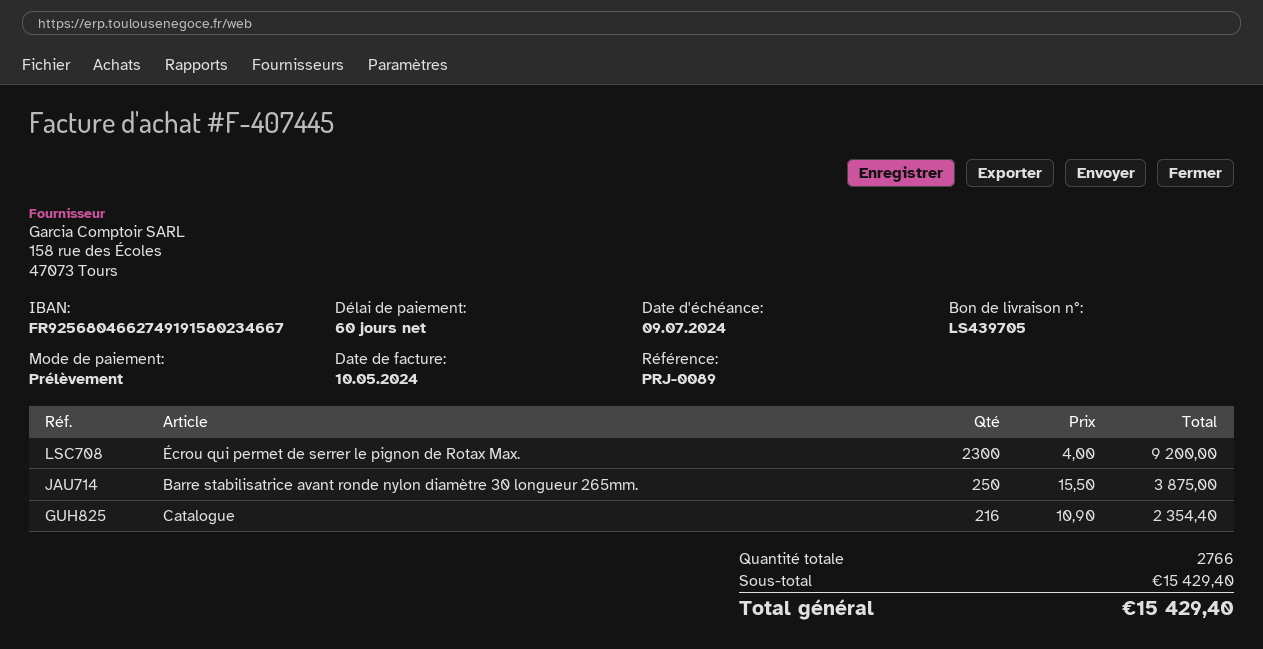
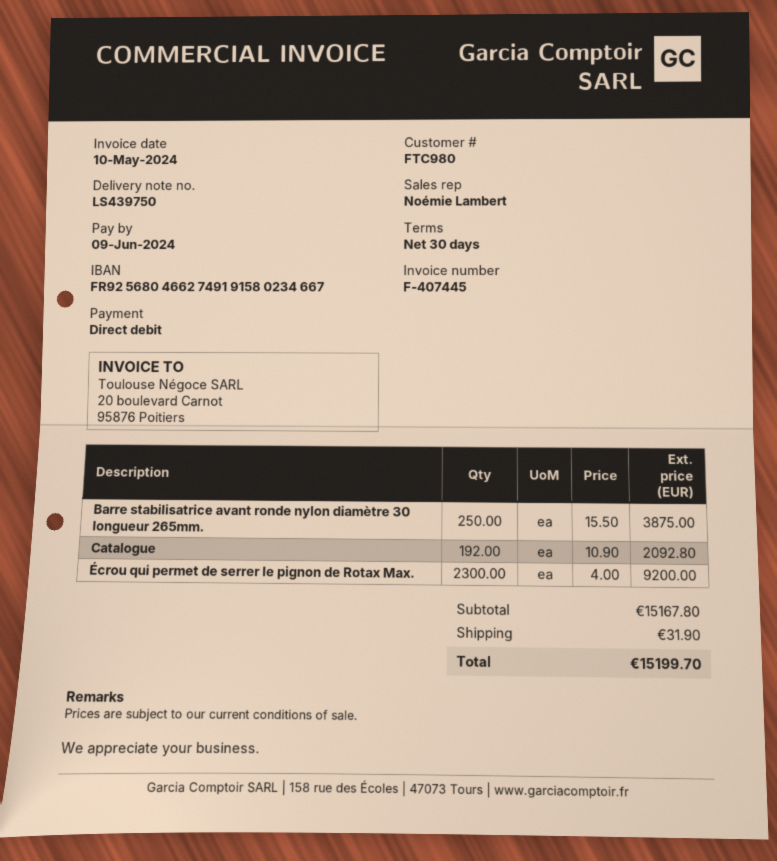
delivery note number: LS439705 -> LS439750
payment terms: 60 days -> 30 days
due date: 2024-07-09 -> 2024-06-09
Catalogue: 216 x 10.90 = 2354.40 -> 192 x 10.90 = 2092.80
subtotal: 15429.40 -> 15167.80
shipping: none -> 31.90
total: 15429.40 -> 15199.70

